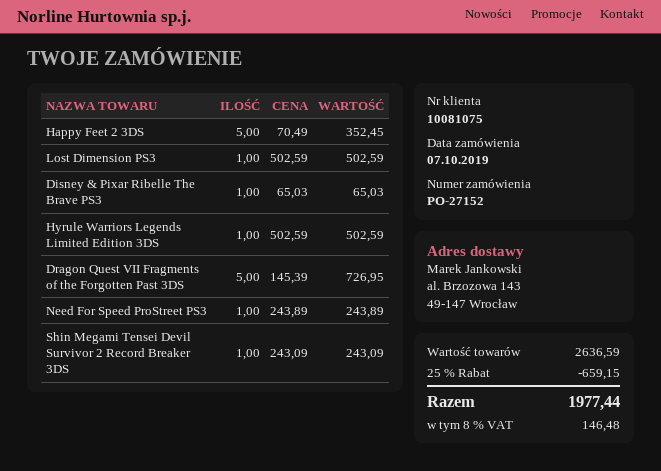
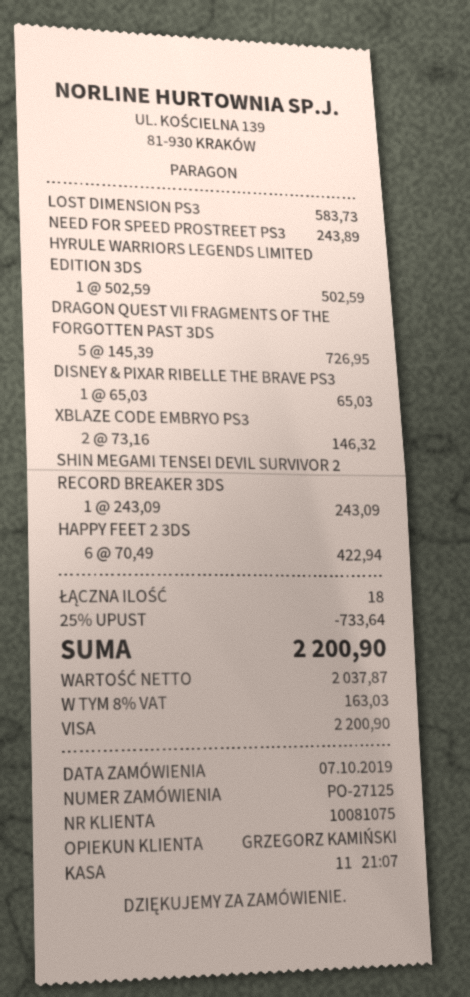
order number: PO-27152 -> PO-27125
Happy Feet 2 3DS: 5 x 70.49 = 352.45 -> 6 x 70.49 = 422.94
Lost Dimension PS3: 1 x 502.59 = 502.59 -> 1 x 583.73 = 583.73
XBLAZE CODE EMBRYO PS3: none -> 2 x 73.16 = 146.32
discount: 25% = 659.15 -> 25% = 733.64
tax: 8% = 146.48 -> 8% = 163.03
total: 1977.44 -> 2200.90

